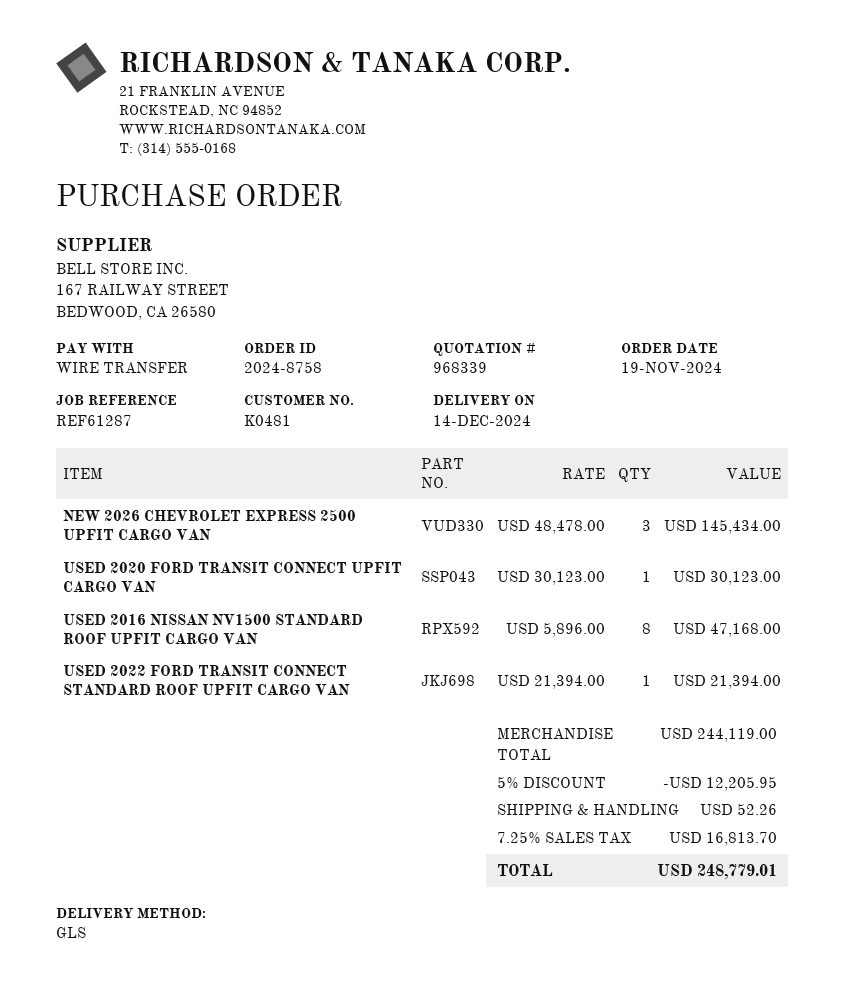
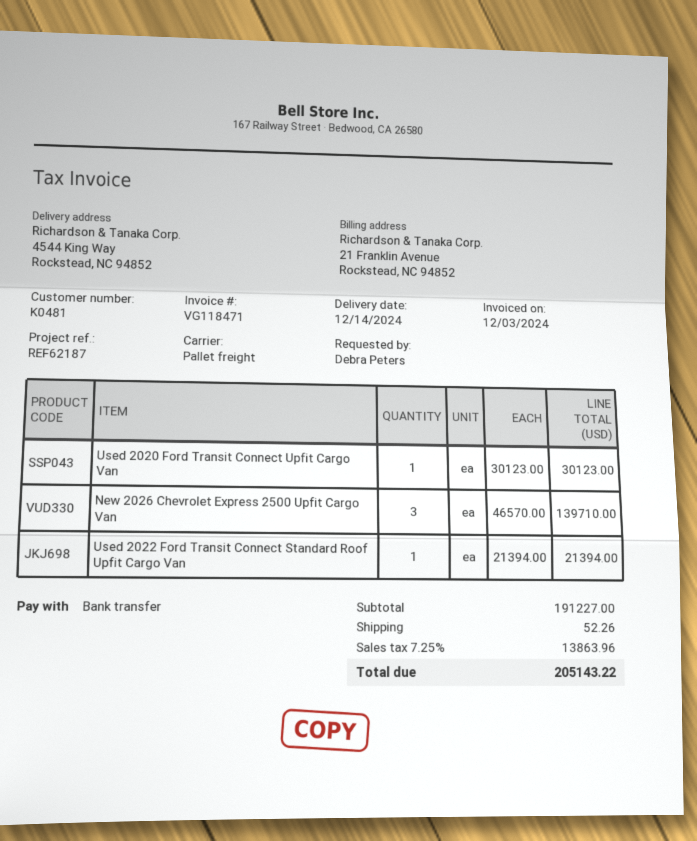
reference: REF61287 -> REF62187
shipping method: GLS -> pallet freight
NEW 2026 CHEVROLET EXPRESS 2500 UPFIT CARGO VAN: 3 x 48478.00 = 145434.00 -> 3 x 46570.00 = 139710.00
USED 2016 NISSAN NV1500 STANDARD ROOF UPFIT CARGO VAN: 8 x 5896.00 = 47168.00 -> none
subtotal: 244119.00 -> 191227.00
discount: 5% = 12205.95 -> none
tax: 7.25% = 16813.70 -> 7.25% = 13863.96
total: 248779.01 -> 205143.22

